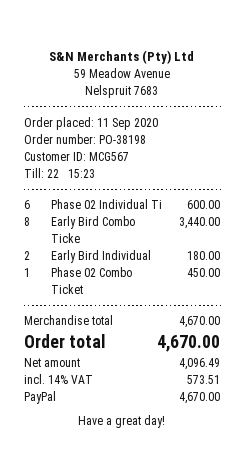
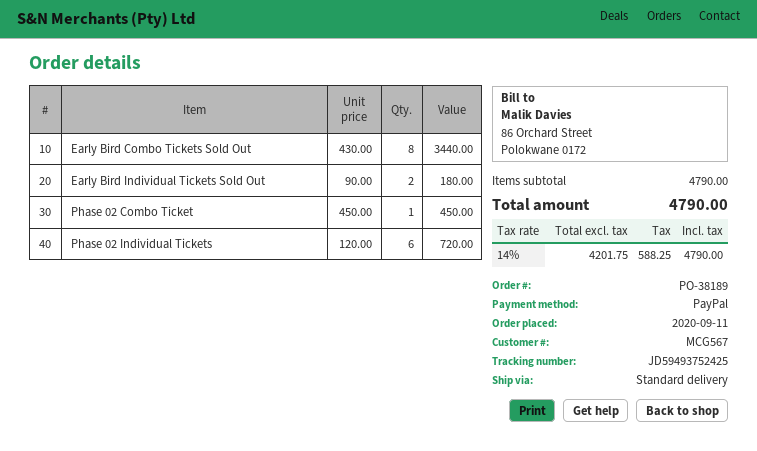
order number: PO-38198 -> PO-38189
Phase 02 Individual Ti: 6 for 600.00 -> 6 for 720.00
subtotal: 4670.00 -> 4790.00
net: 4096.49 -> 4201.75
tax: 14% = 573.51 -> 14% = 588.25
total: 4670.00 -> 4790.00

